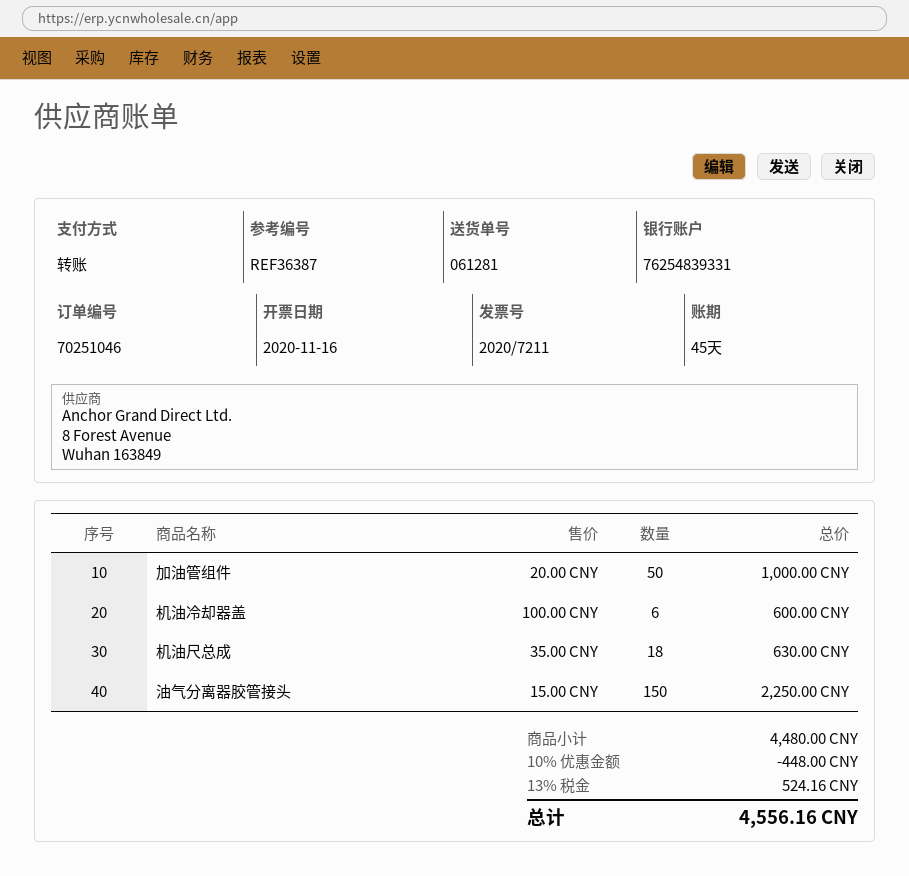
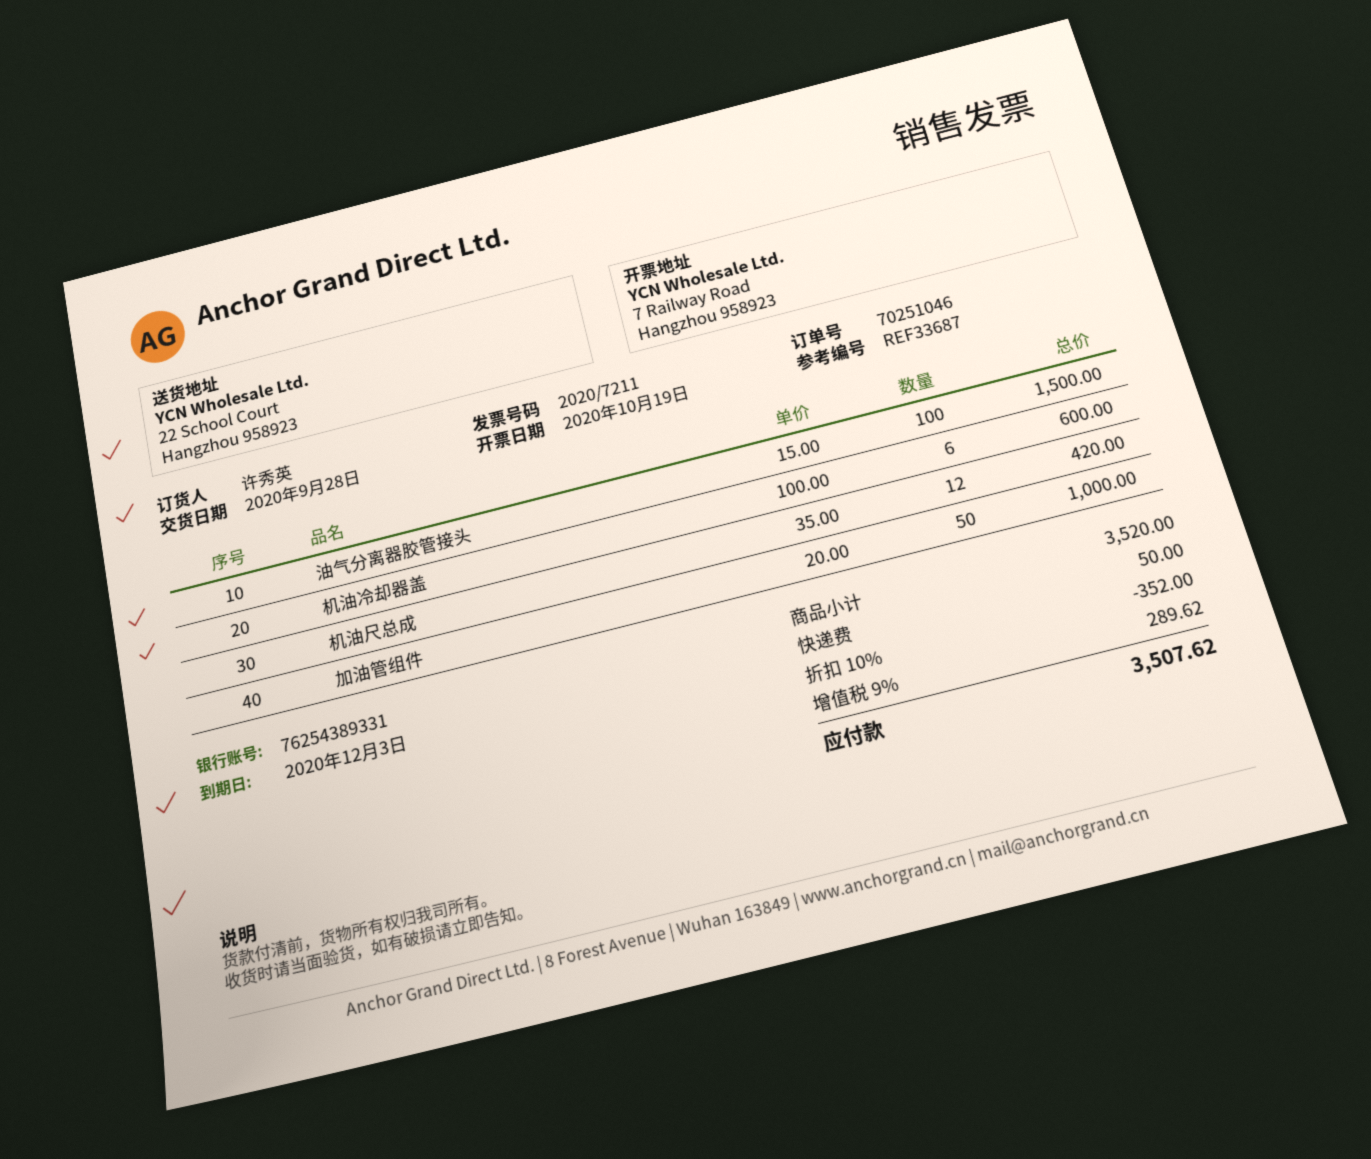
invoice date: 2020-11-16 -> 2020-10-19
reference: REF36387 -> REF33687
bank account: 76254839331 -> 76254389331
机油尺总成: 18 x 35.00 = 630.00 -> 12 x 35.00 = 420.00
油气分离器胶管接头: 150 x 15.00 = 2250.00 -> 100 x 15.00 = 1500.00
subtotal: 4480.00 -> 3520.00
discount: 10% = 448.00 -> 10% = 352.00
shipping: none -> 50.00
tax: 13% = 524.16 -> 9% = 289.62
total: 4556.16 -> 3507.62

